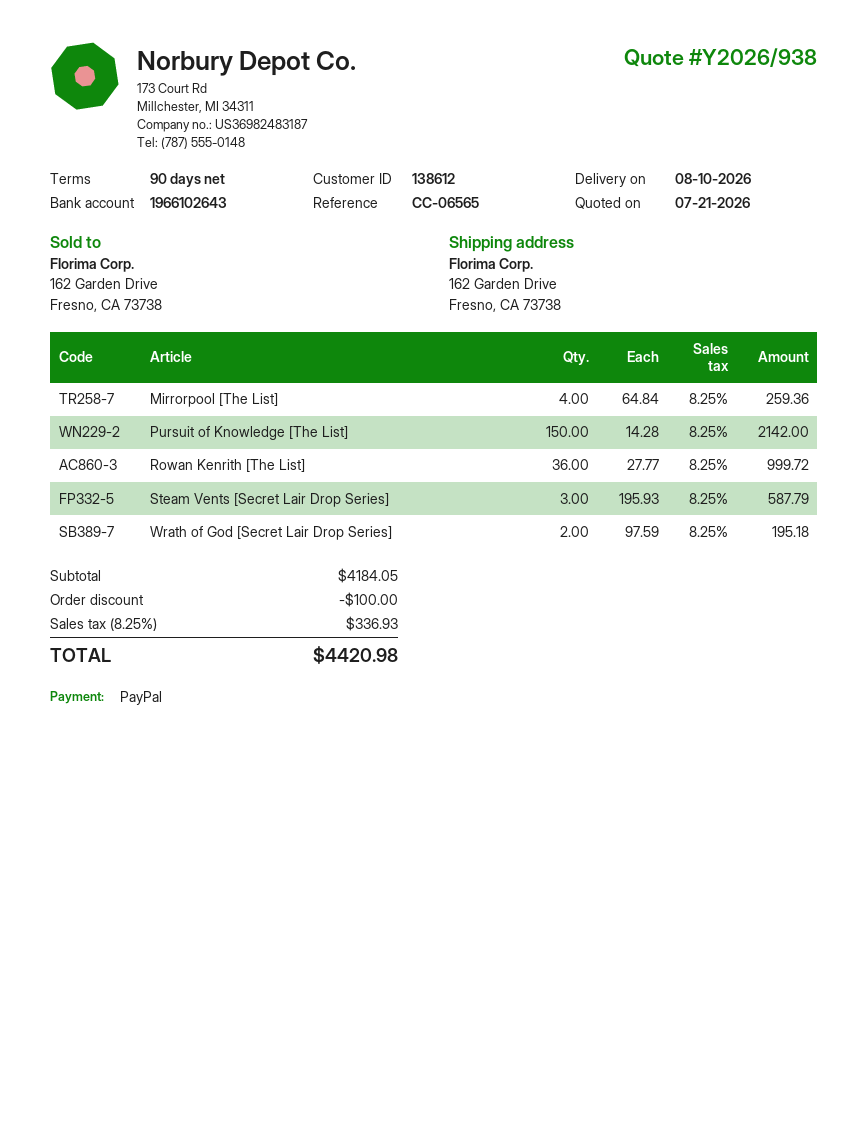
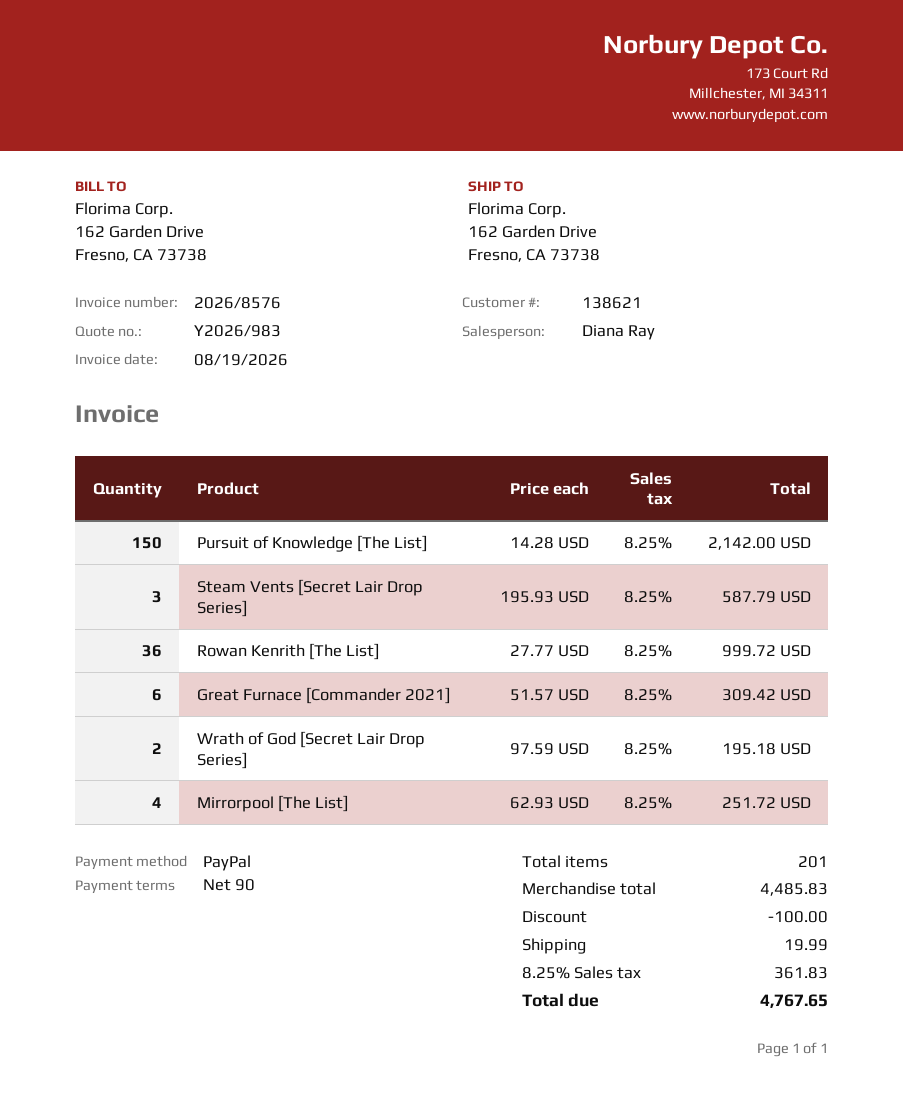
quote number: Y2026/938 -> Y2026/983
customer number: 138612 -> 138621
Mirrorpool [The List]: 4 x 64.84 = 259.36 -> 4 x 62.93 = 251.72
Great Furnace [Commander 2021]: none -> 6 x 51.57 = 309.42
subtotal: 4184.05 -> 4485.83
shipping: none -> 19.99
tax: 8.25% = 336.93 -> 8.25% = 361.83
total: 4420.98 -> 4767.65

